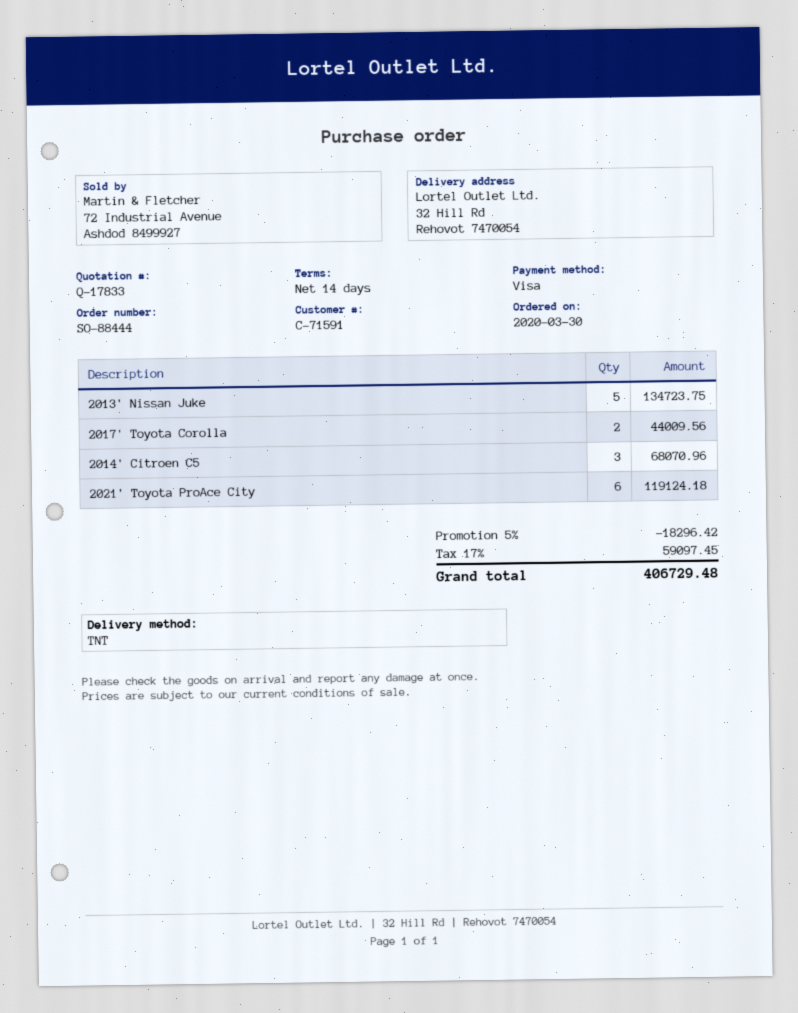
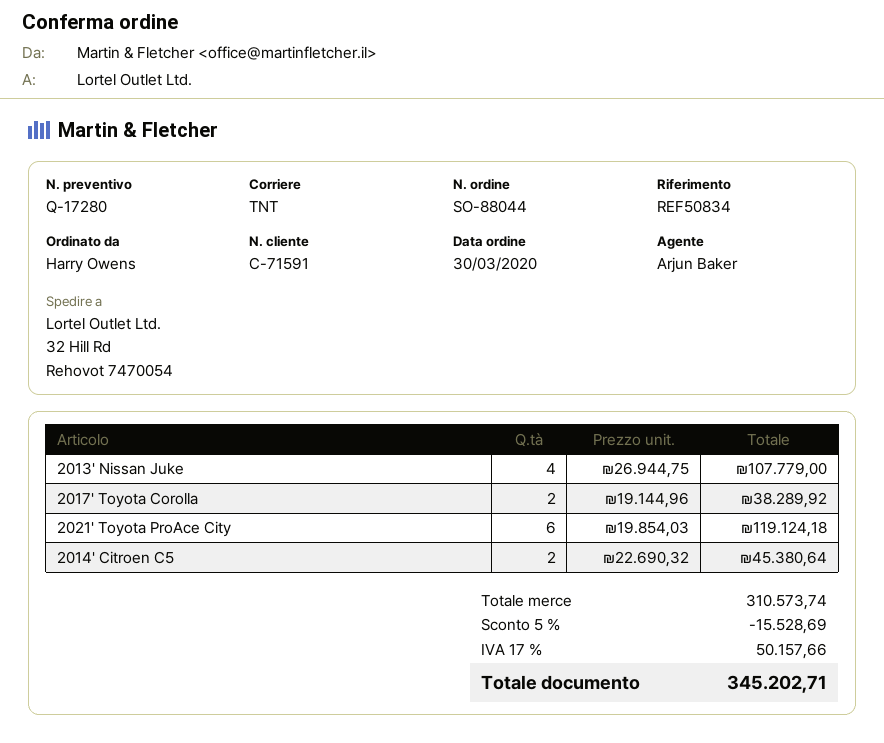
quote number: Q-17833 -> Q-17280
order number: SO-88444 -> SO-88044
2013' Nissan Juke: 5 for 134723.75 -> 4 for 107779.00
2017' Toyota Corolla: 2 for 44009.56 -> 2 for 38289.92
2014' Citroen C5: 3 for 68070.96 -> 2 for 45380.64
discount: 5% = 18296.42 -> 5% = 15528.69
tax: 17% = 59097.45 -> 17% = 50157.66
total: 406729.48 -> 345202.71

